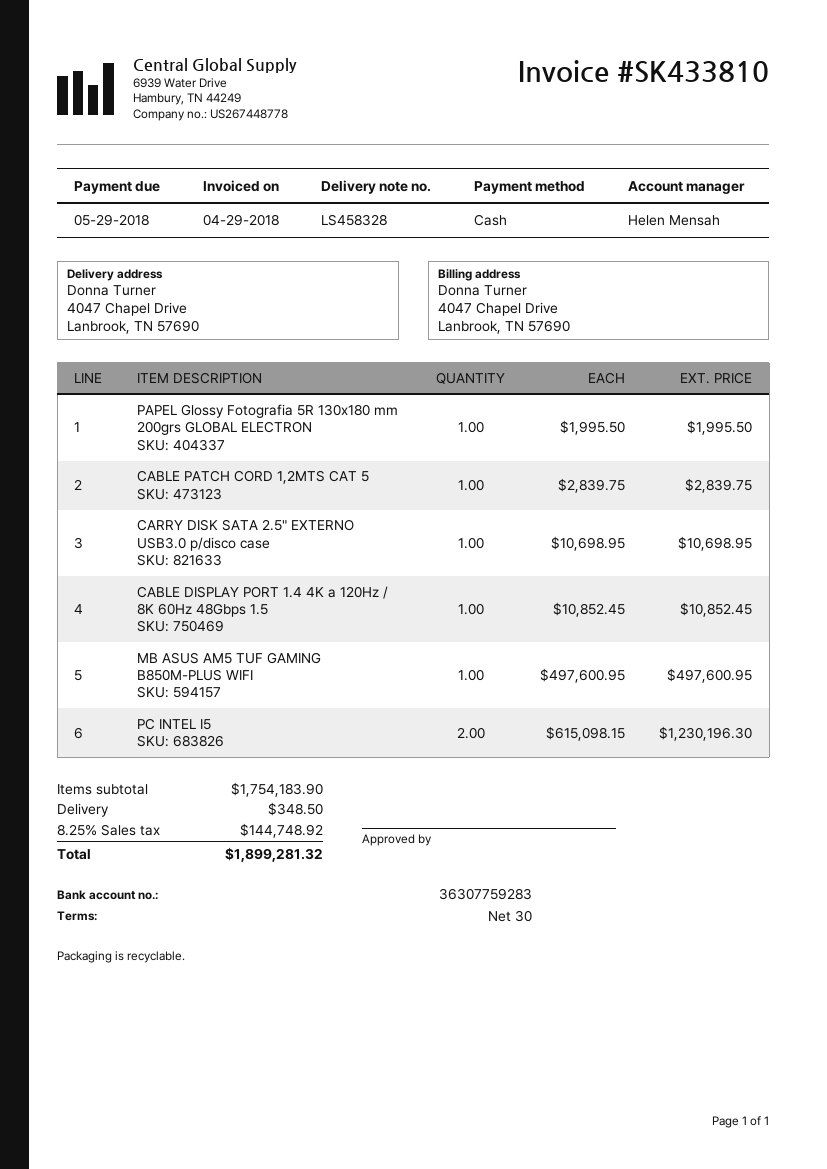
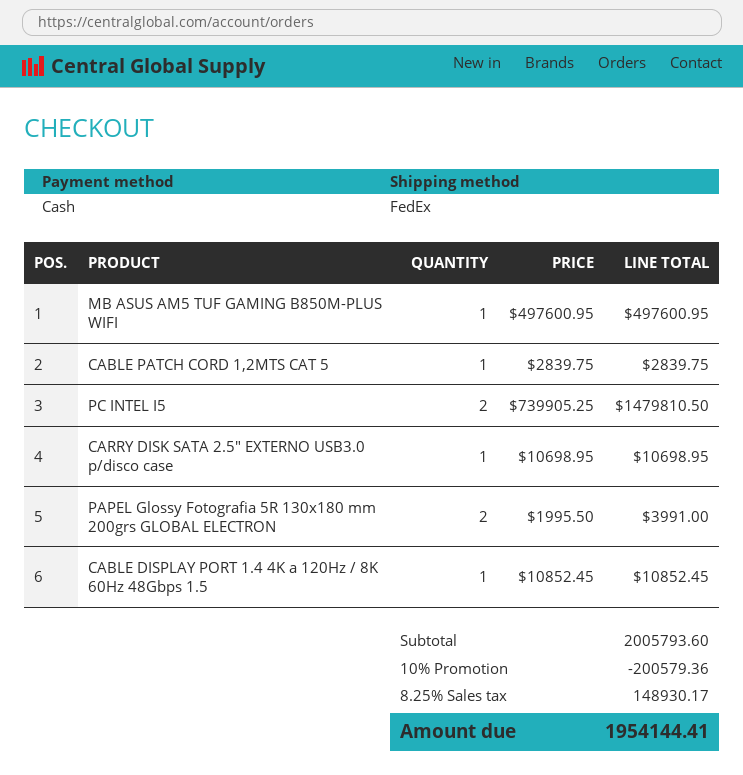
PAPEL Glossy Fotografia 5R 130x180 mm 200grs GLOBAL ELECTRON: 1 x 1995.50 = 1995.50 -> 2 x 1995.50 = 3991.00
PC INTEL I5: 2 x 615098.15 = 1230196.30 -> 2 x 739905.25 = 1479810.50
subtotal: 1754183.90 -> 2005793.60
discount: none -> 10% = 200579.36
shipping: 348.50 -> none
tax: 8.25% = 144748.92 -> 8.25% = 148930.17
total: 1899281.32 -> 1954144.41

